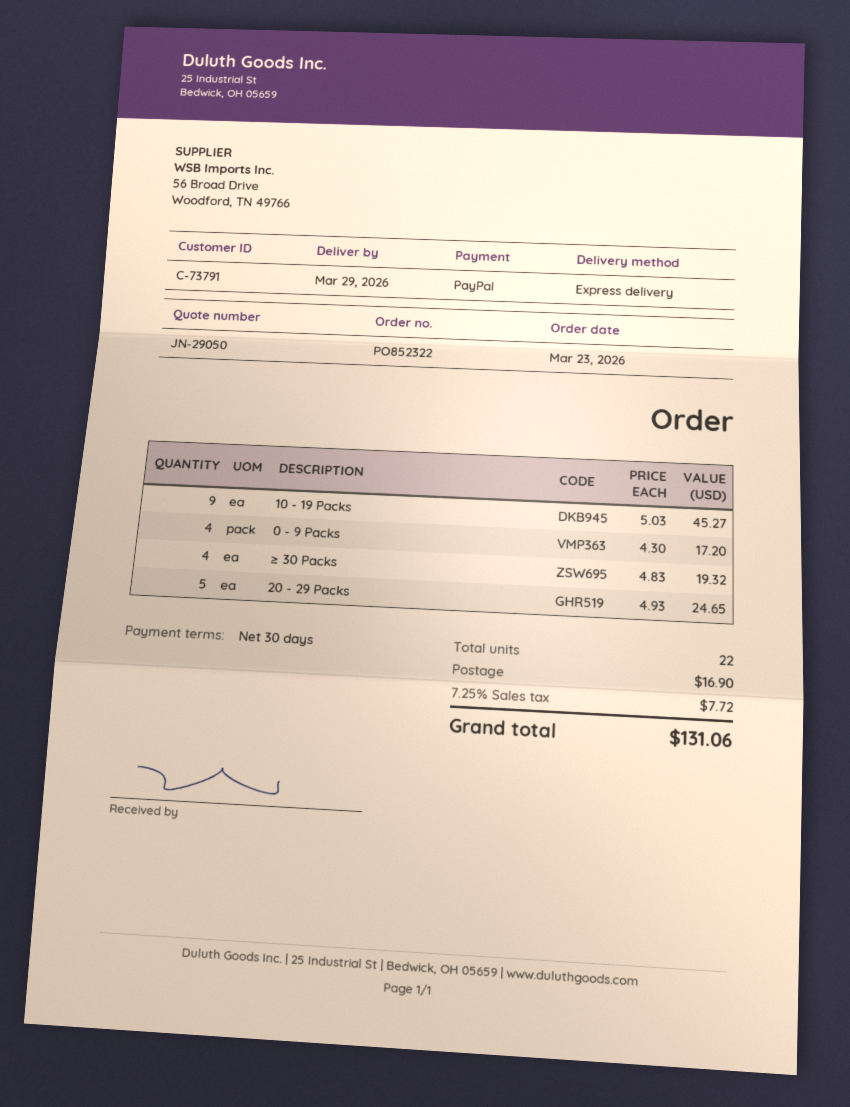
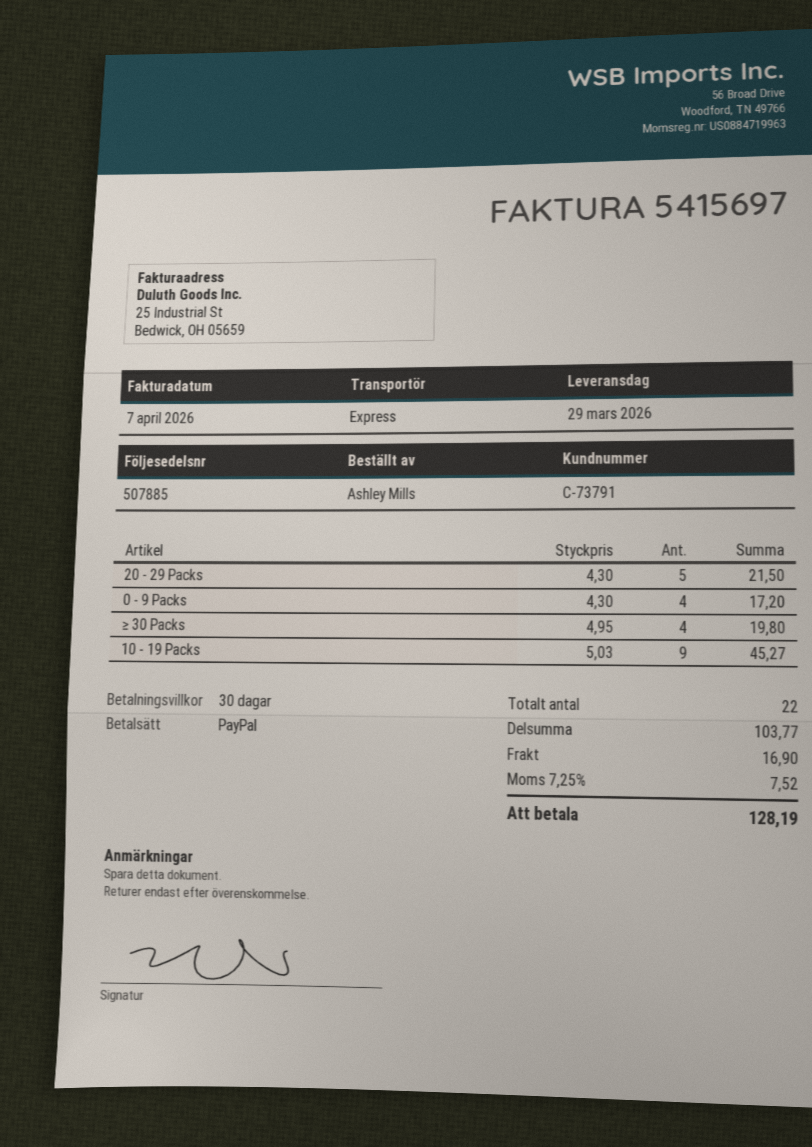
≥ 30 Packs: 4 x 4.83 = 19.32 -> 4 x 4.95 = 19.80
20 - 29 Packs: 5 x 4.93 = 24.65 -> 5 x 4.30 = 21.50
tax: 7.25% = 7.72 -> 7.25% = 7.52
total: 131.06 -> 128.19

